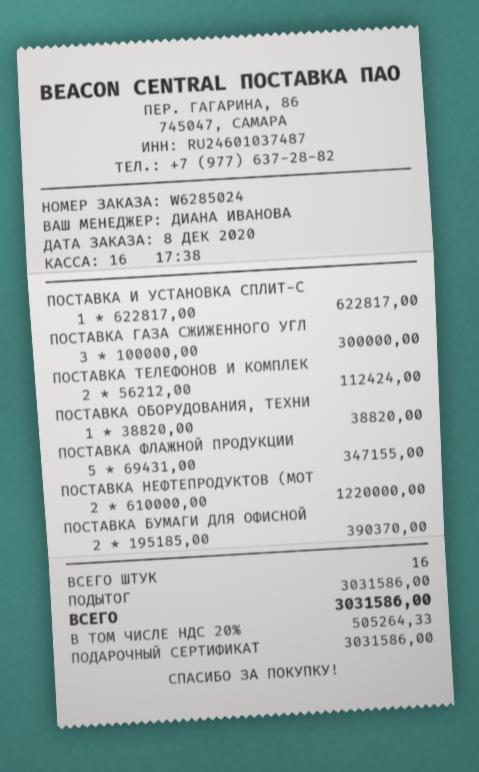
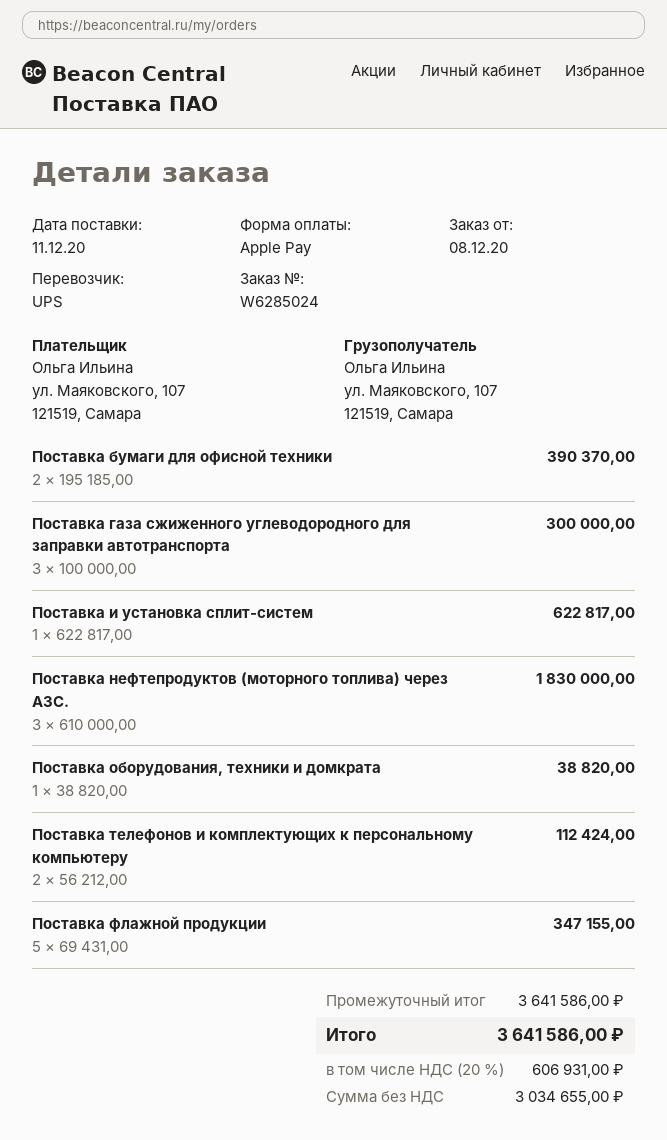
payment method: gift card -> Apple Pay
ПОСТАВКА НЕФТЕПРОДУКТОВ (МОТ: 2 x 610000.00 = 1220000.00 -> 3 x 610000.00 = 1830000.00
subtotal: 3031586.00 -> 3641586.00
tax: 20% = 505264.33 -> 20% = 606931.00
total: 3031586.00 -> 3641586.00

